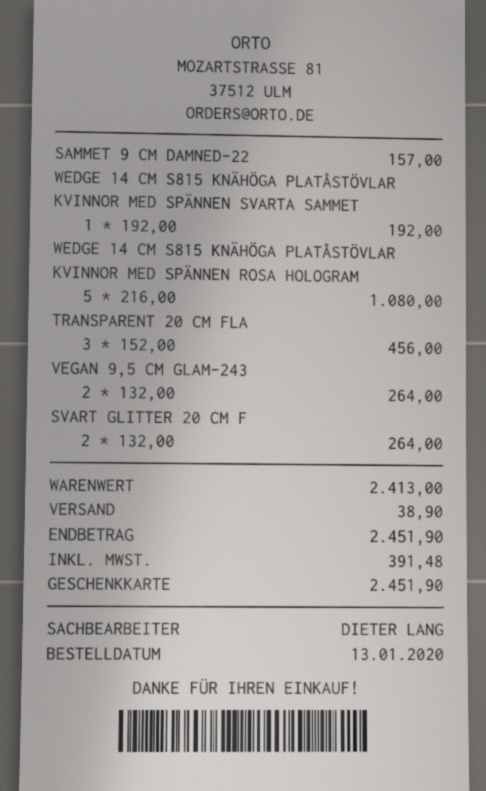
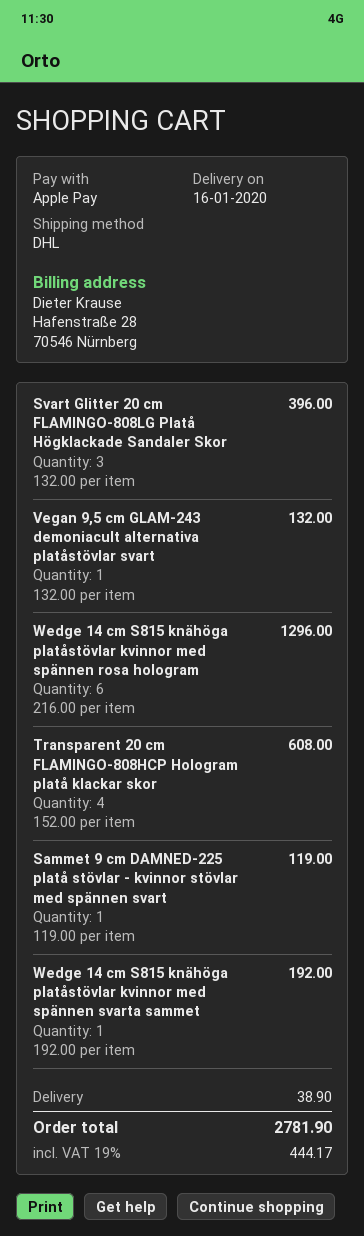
payment method: gift card -> Apple Pay
SAMMET 9 CM DAMNED-22: 1 x 157.00 = 157.00 -> 1 x 119.00 = 119.00
WEDGE 14 CM S815 KNÄHÖGA PLATÅSTÖVLAR KVINNOR MED SPÄNNEN ROSA HOLOGRAM: 5 x 216.00 = 1080.00 -> 6 x 216.00 = 1296.00
TRANSPARENT 20 CM FLA: 3 x 152.00 = 456.00 -> 4 x 152.00 = 608.00
VEGAN 9,5 CM GLAM-243: 2 x 132.00 = 264.00 -> 1 x 132.00 = 132.00
SVART GLITTER 20 CM F: 2 x 132.00 = 264.00 -> 3 x 132.00 = 396.00
tax: 391.48 -> 444.17
total: 2451.90 -> 2781.90

